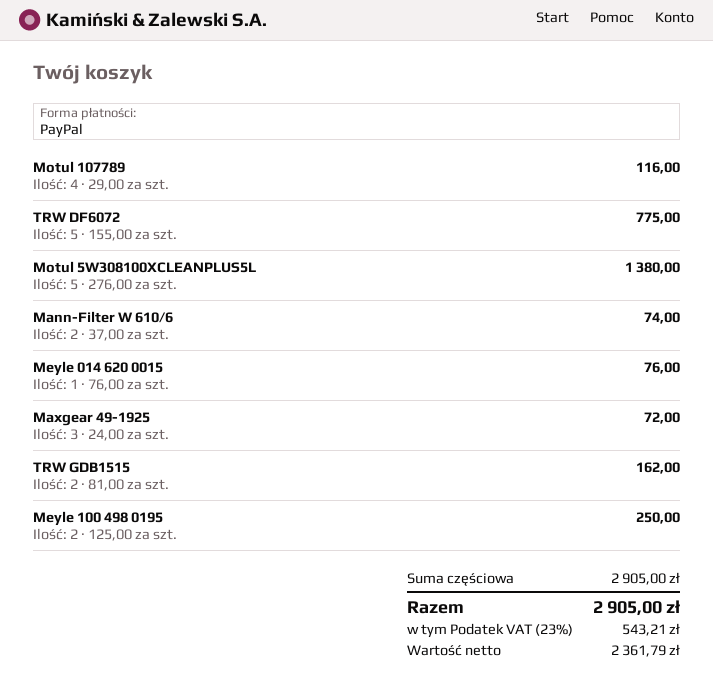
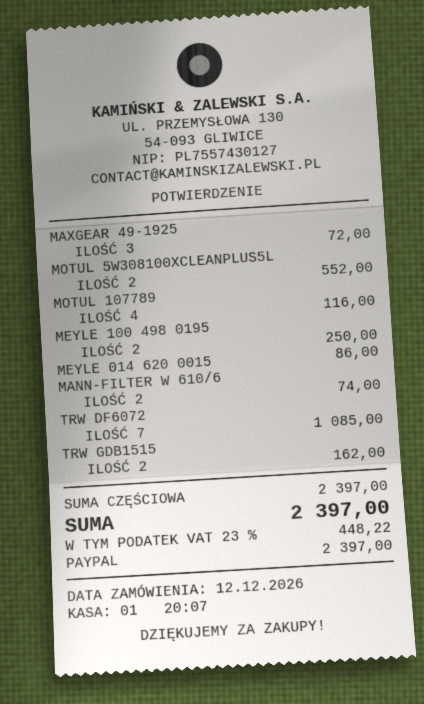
TRW DF6072: 5 for 775.00 -> 7 for 1085.00
Motul 5W308100XCLEANPLUS5L: 5 for 1380.00 -> 2 for 552.00
Meyle 014 620 0015: 1 for 76.00 -> 1 for 86.00
subtotal: 2905.00 -> 2397.00
tax: 23% = 543.21 -> 23% = 448.22
total: 2905.00 -> 2397.00

